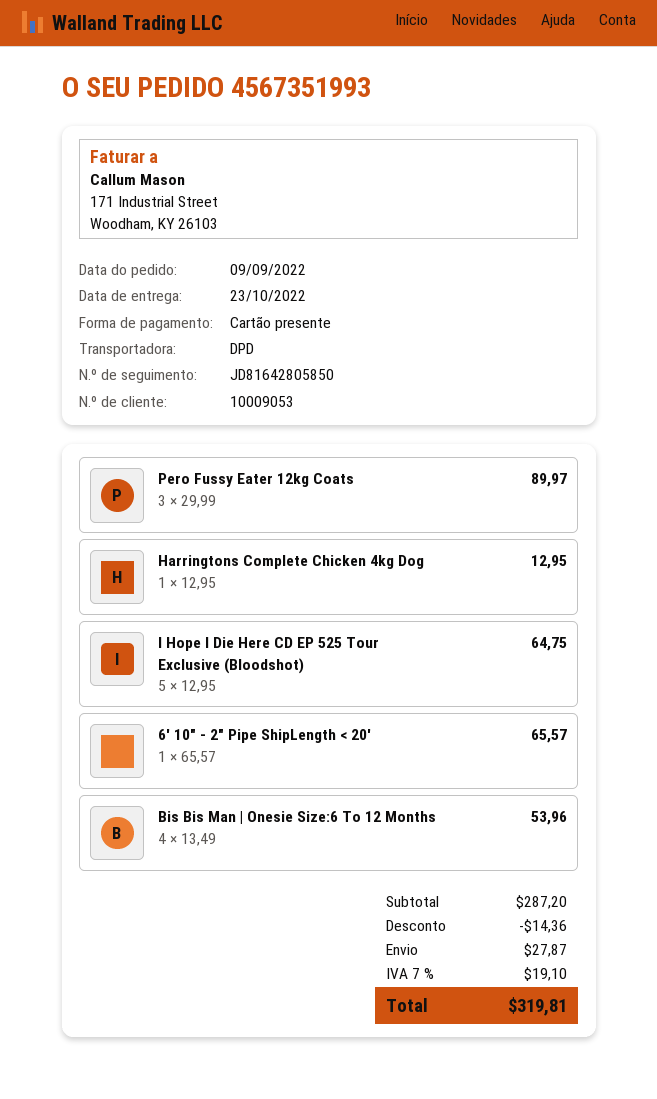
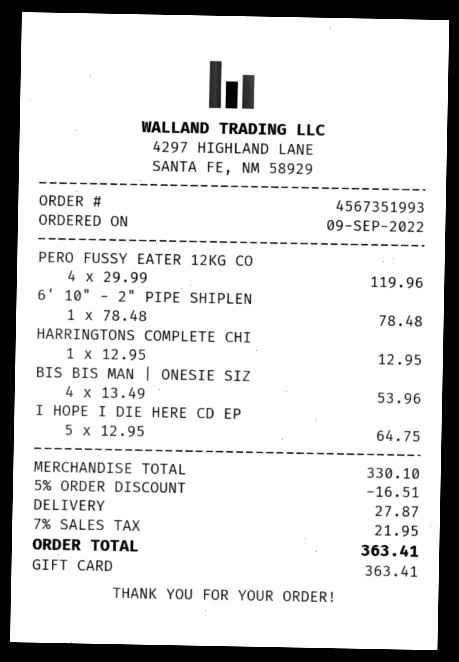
Pero Fussy Eater 12kg Coats: 3 x 29.99 = 89.97 -> 4 x 29.99 = 119.96
6' 10" - 2" Pipe ShipLength < 20': 1 x 65.57 = 65.57 -> 1 x 78.48 = 78.48
subtotal: 287.20 -> 330.10
discount: 14.36 -> 16.51
tax: 7% = 19.10 -> 7% = 21.95
total: 319.81 -> 363.41

